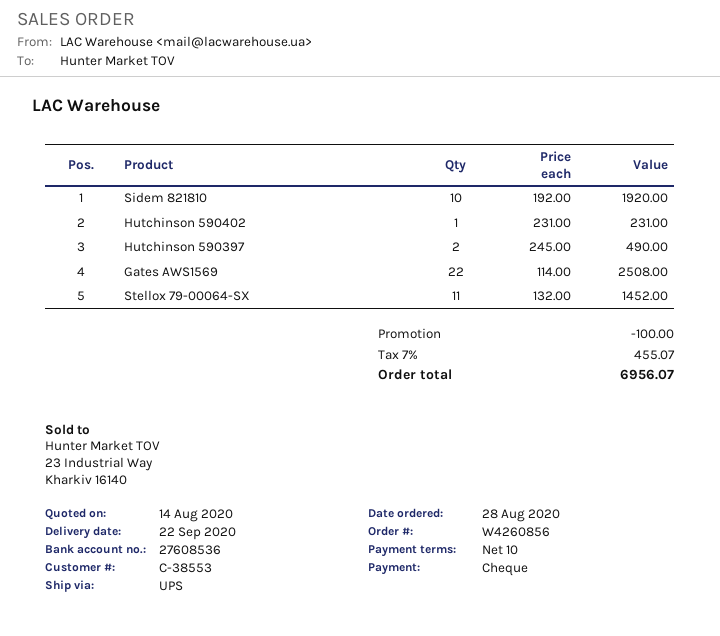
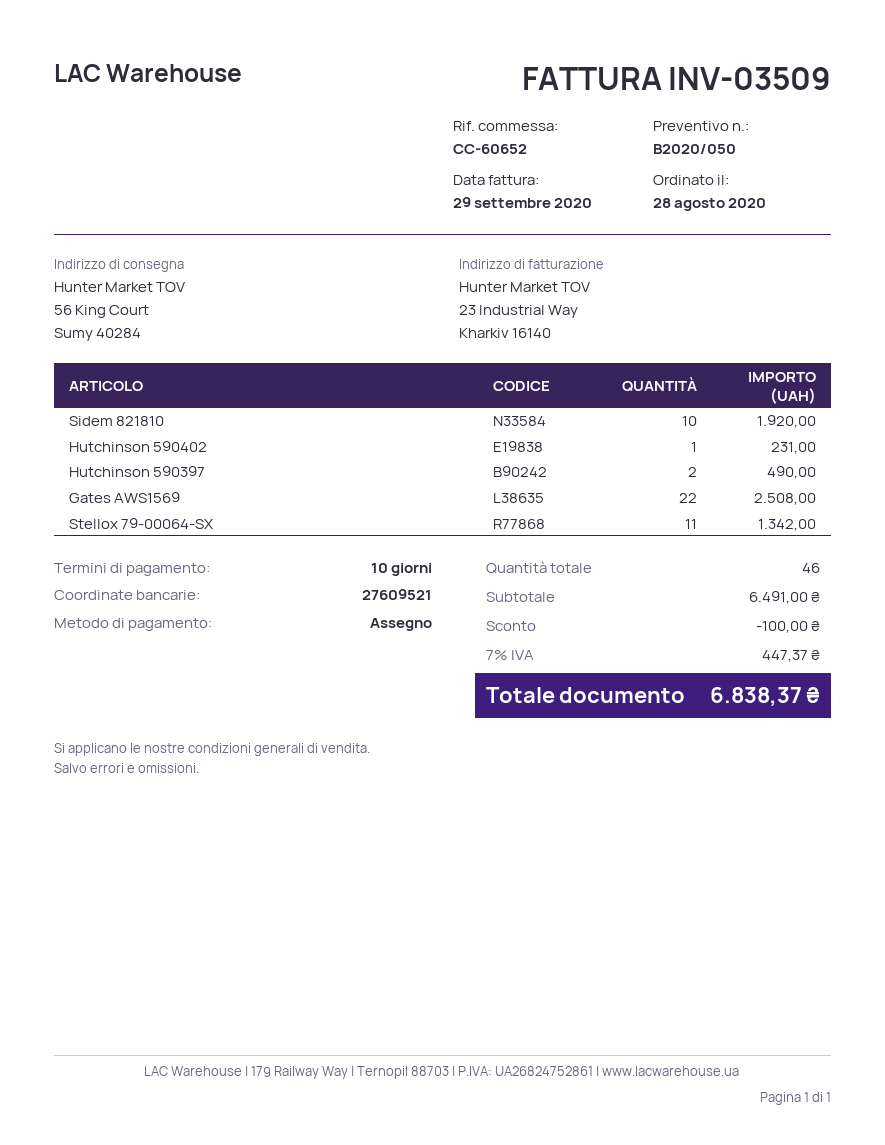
bank account: 27608536 -> 27609521
Stellox 79-00064-SX: 11 for 1452.00 -> 11 for 1342.00
tax: 7% = 455.07 -> 7% = 447.37
total: 6956.07 -> 6838.37

